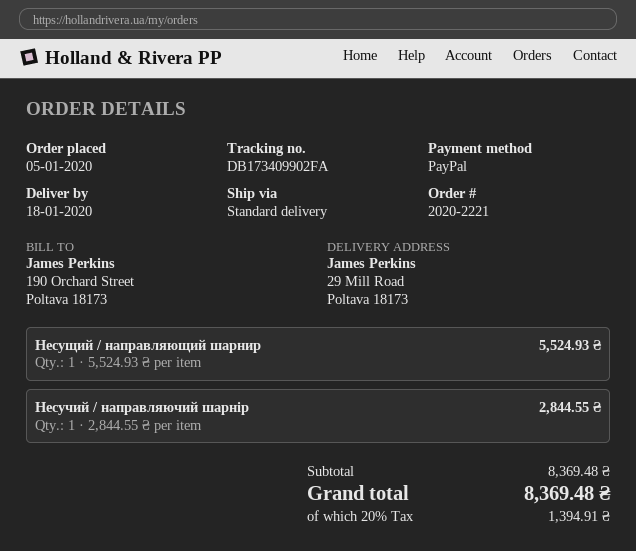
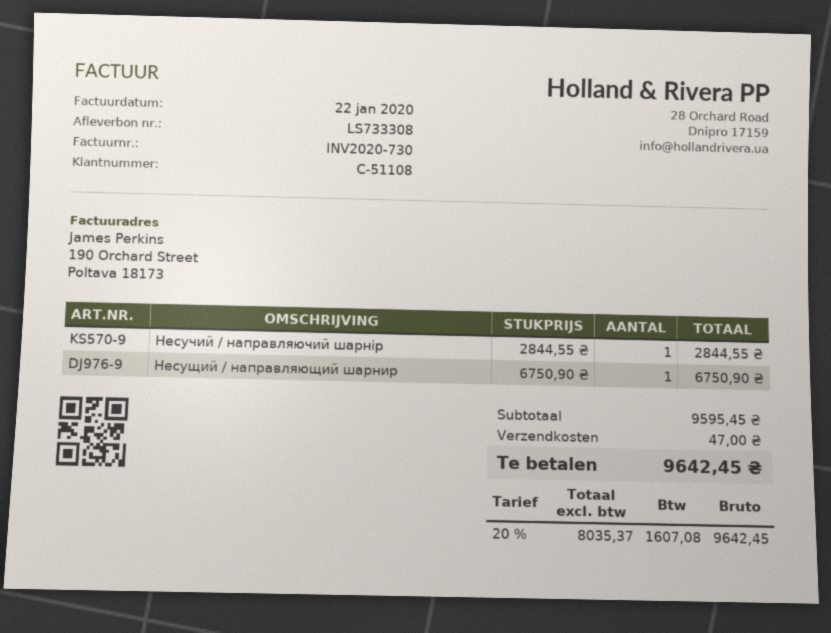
Несущий / направляющий шарнир: 1 x 5524.93 = 5524.93 -> 1 x 6750.90 = 6750.90
subtotal: 8369.48 -> 9595.45
shipping: none -> 47.00
tax: 20% = 1394.91 -> 20% = 1607.08
total: 8369.48 -> 9642.45

